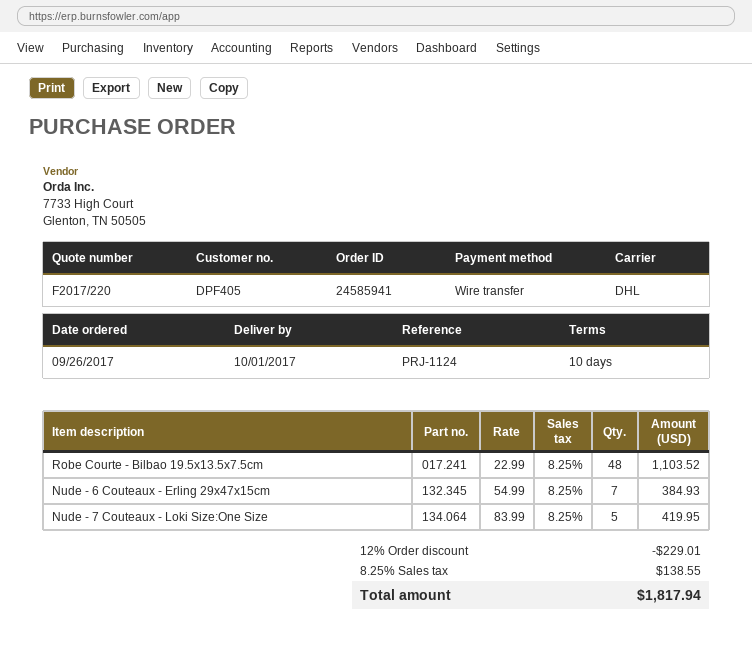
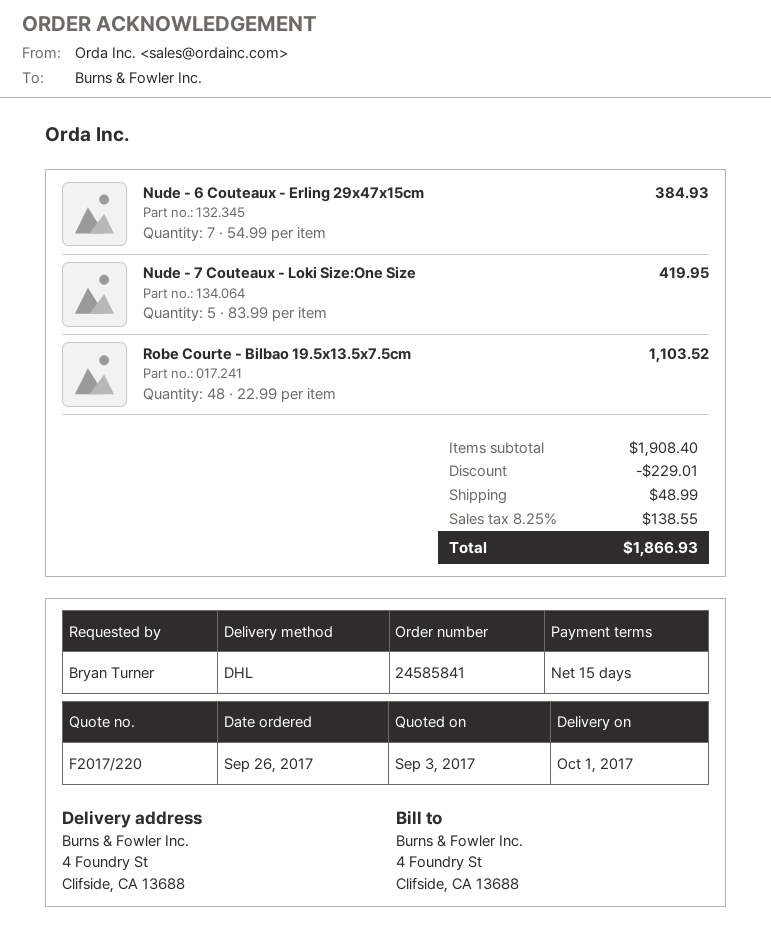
order number: 24585941 -> 24585841
payment terms: 10 days -> 15 days
shipping: none -> 48.99
total: 1817.94 -> 1866.93

